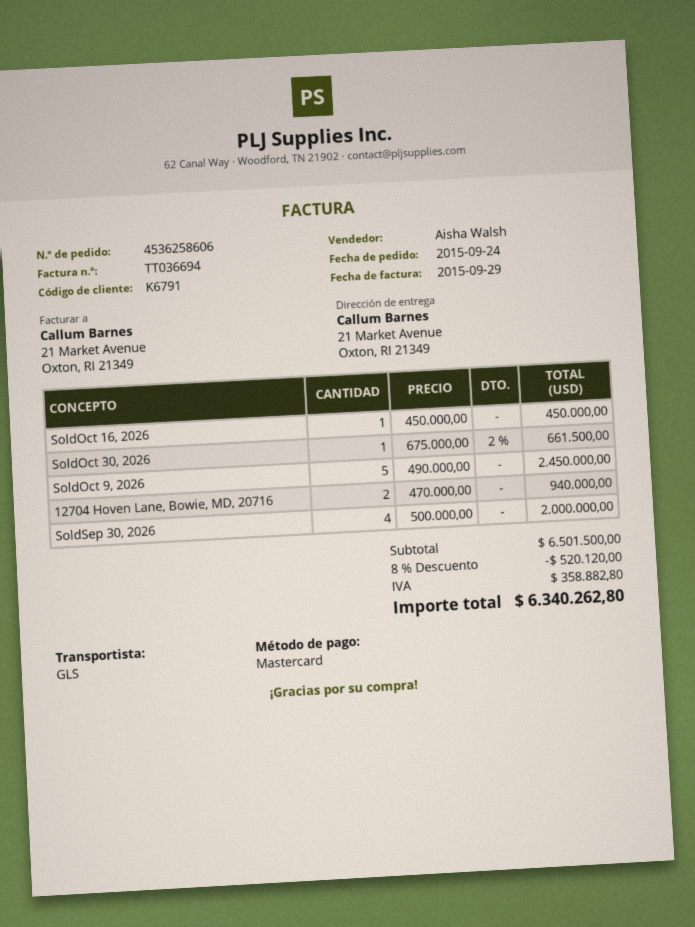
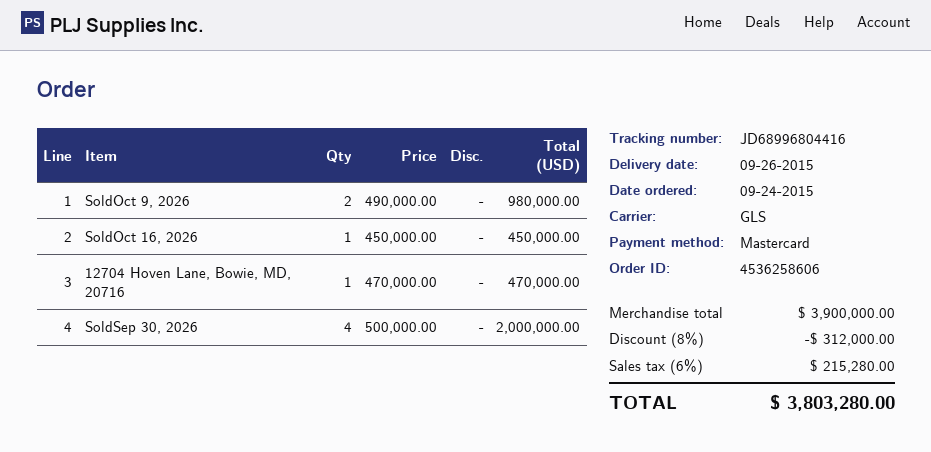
SoldOct 30, 2026: 1 x 675000.00 - 2% = 661500.00 -> none
SoldOct 9, 2026: 5 x 490000.00 = 2450000.00 -> 2 x 490000.00 = 980000.00
12704 Hoven Lane, Bowie, MD, 20716: 2 x 470000.00 = 940000.00 -> 1 x 470000.00 = 470000.00
subtotal: 6501500.00 -> 3900000.00
discount: 8% = 520120.00 -> 8% = 312000.00
tax: 358882.80 -> 215280.00
total: 6340262.80 -> 3803280.00

